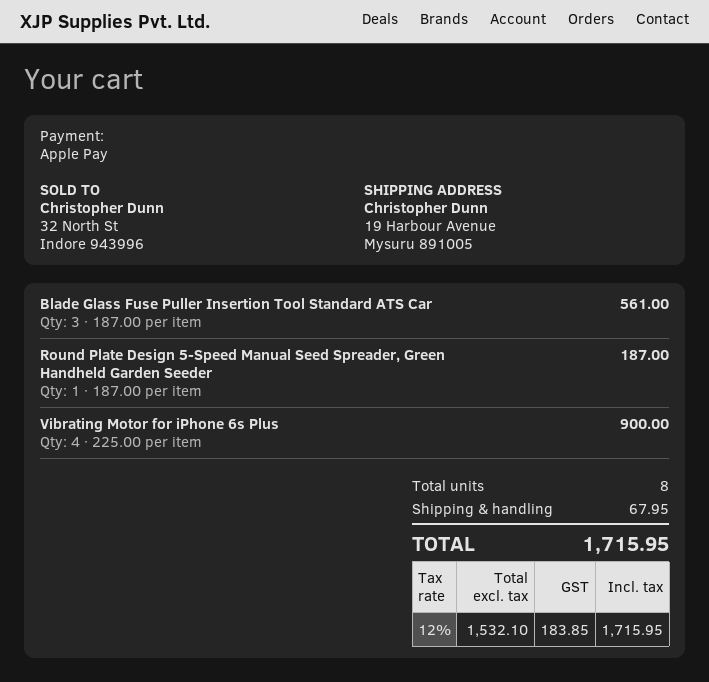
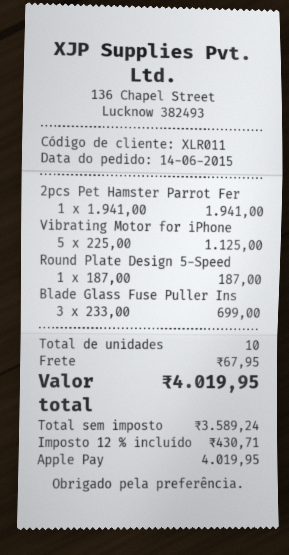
Blade Glass Fuse Puller Insertion Tool Standard ATS Car: 3 x 187.00 = 561.00 -> 3 x 233.00 = 699.00
Vibrating Motor for iPhone 6s Plus: 4 x 225.00 = 900.00 -> 5 x 225.00 = 1125.00
2pcs Pet Hamster Parrot Fer: none -> 1 x 1941.00 = 1941.00
total quantity: 8 -> 10
net: 1532.10 -> 3589.24
tax: 12% = 183.85 -> 12% = 430.71
total: 1715.95 -> 4019.95

